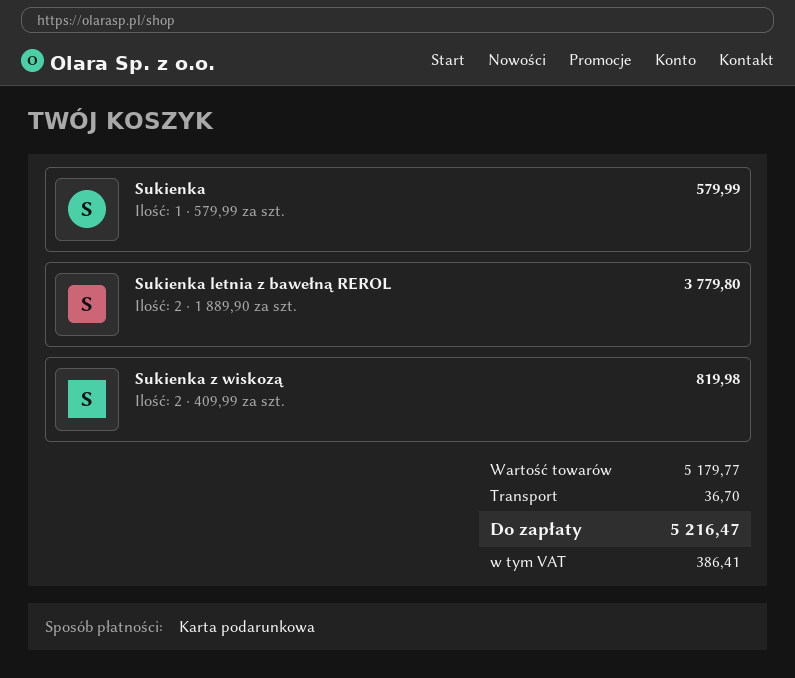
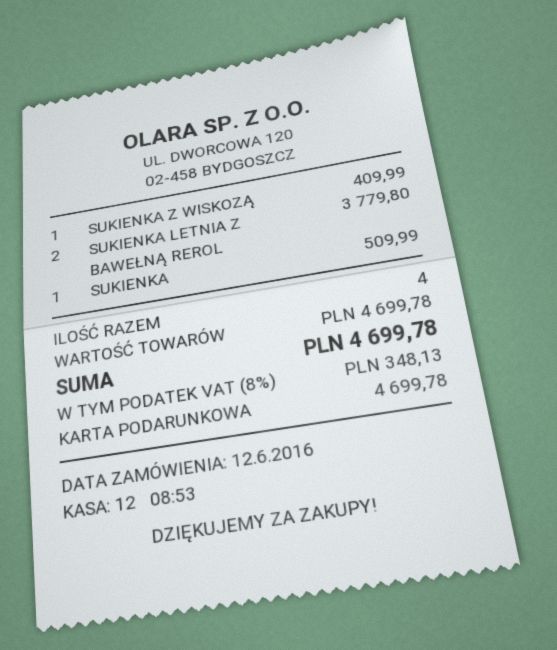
Sukienka: 1 for 579.99 -> 1 for 509.99
Sukienka z wiskozą: 2 for 819.98 -> 1 for 409.99
subtotal: 5179.77 -> 4699.78
shipping: 36.70 -> none
tax: 386.41 -> 348.13
total: 5216.47 -> 4699.78

